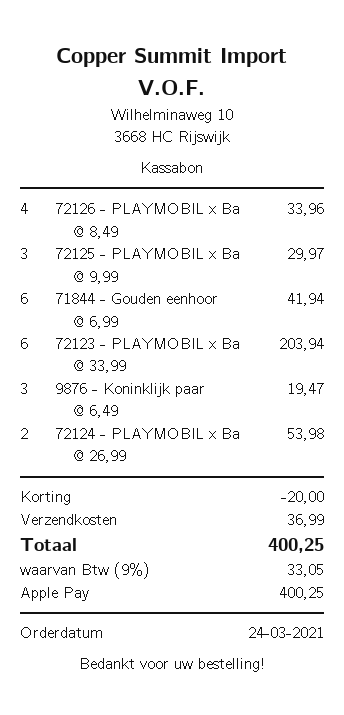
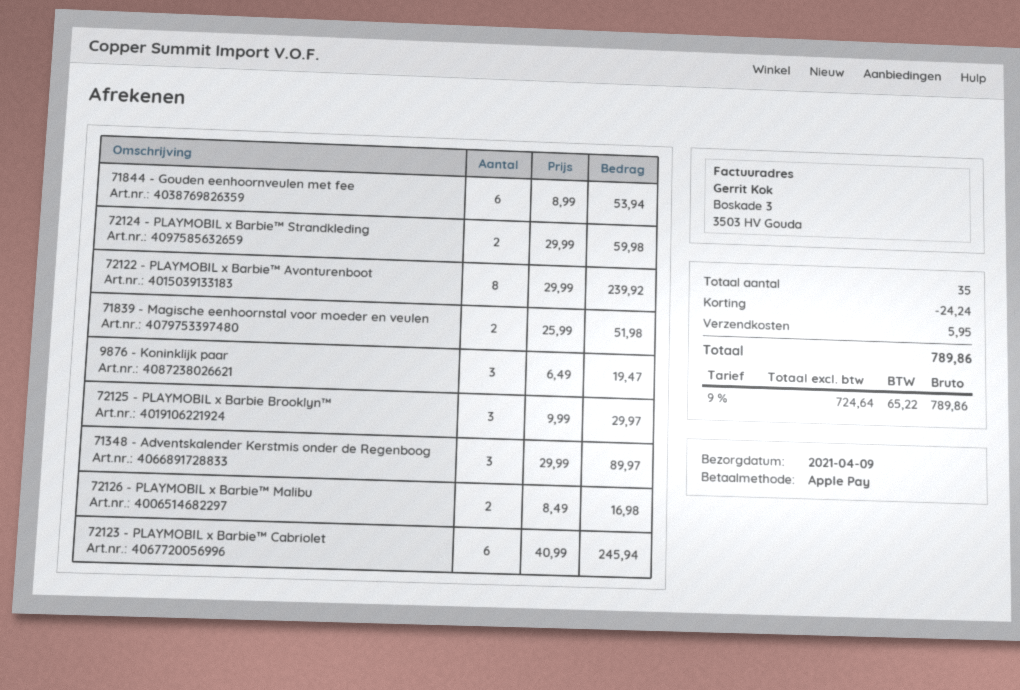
72126 - PLAYMOBIL x Ba: 4 x 8.49 = 33.96 -> 2 x 8.49 = 16.98
71844 - Gouden eenhoor: 6 x 6.99 = 41.94 -> 6 x 8.99 = 53.94
72123 - PLAYMOBIL x Ba: 6 x 33.99 = 203.94 -> 6 x 40.99 = 245.94
72124 - PLAYMOBIL x Ba: 2 x 26.99 = 53.98 -> 2 x 29.99 = 59.98
72122 - PLAYMOBIL x Barbie™ Avonturenboot: none -> 8 x 29.99 = 239.92
71839 - Magische eenhoornstal voor moeder en veulen: none -> 2 x 25.99 = 51.98
71348 - Adventskalender Kerstmis onder de Regenboog: none -> 3 x 29.99 = 89.97
discount: 20.00 -> 24.24
shipping: 36.99 -> 5.95
tax: 9% = 33.05 -> 9% = 65.22
total: 400.25 -> 789.86

